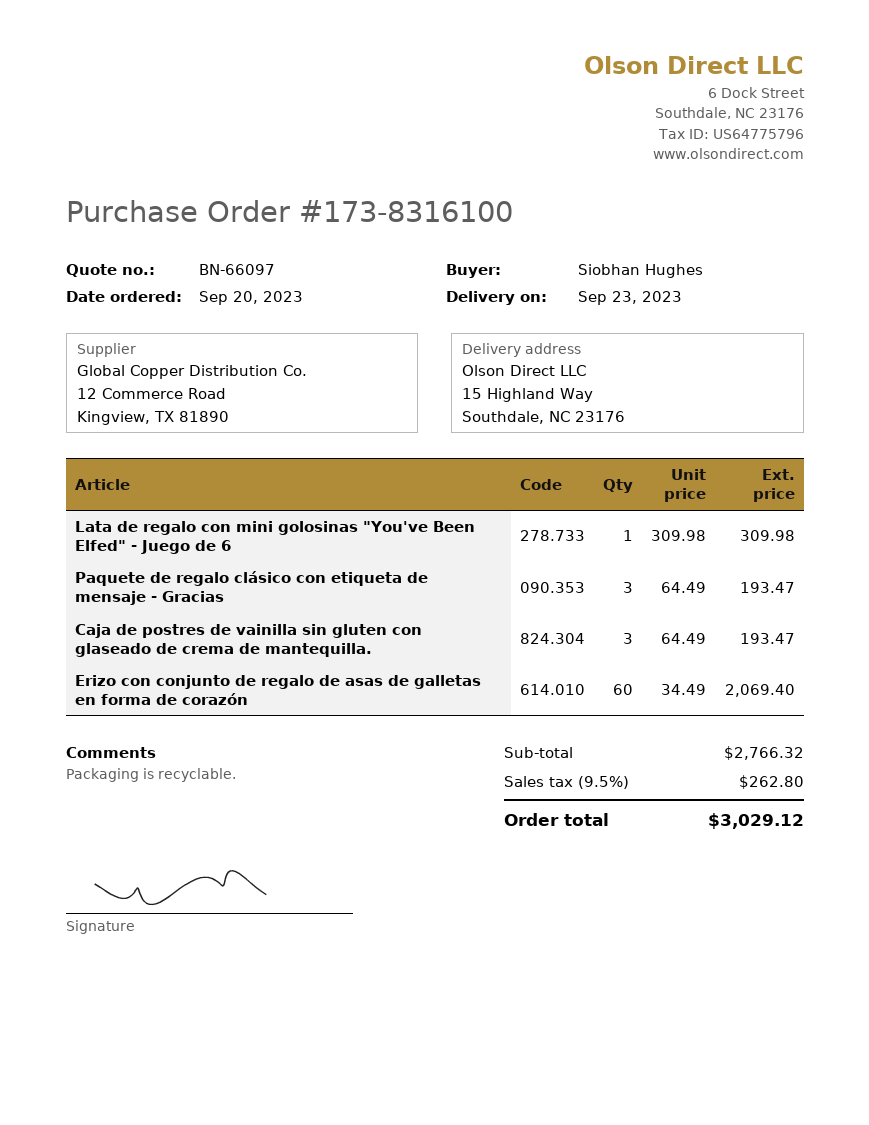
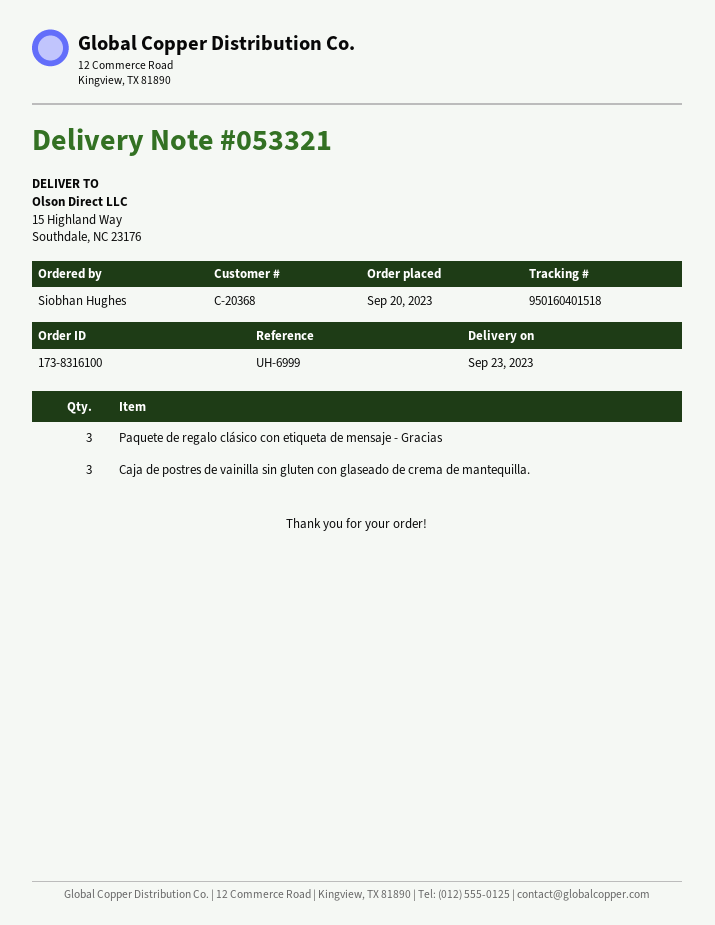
Lata de regalo con mini golosinas "You've Been Elfed" - Juego de 6: 1 -> none
Erizo con conjunto de regalo de asas de galletas en forma de corazón: 60 -> none

